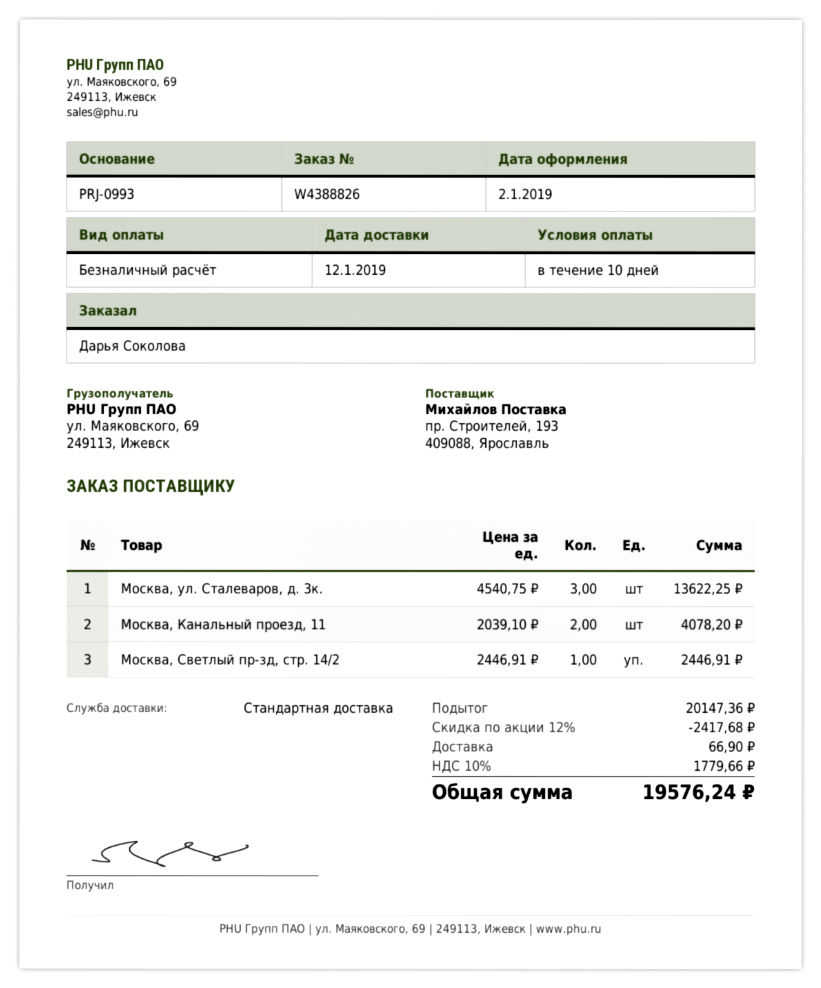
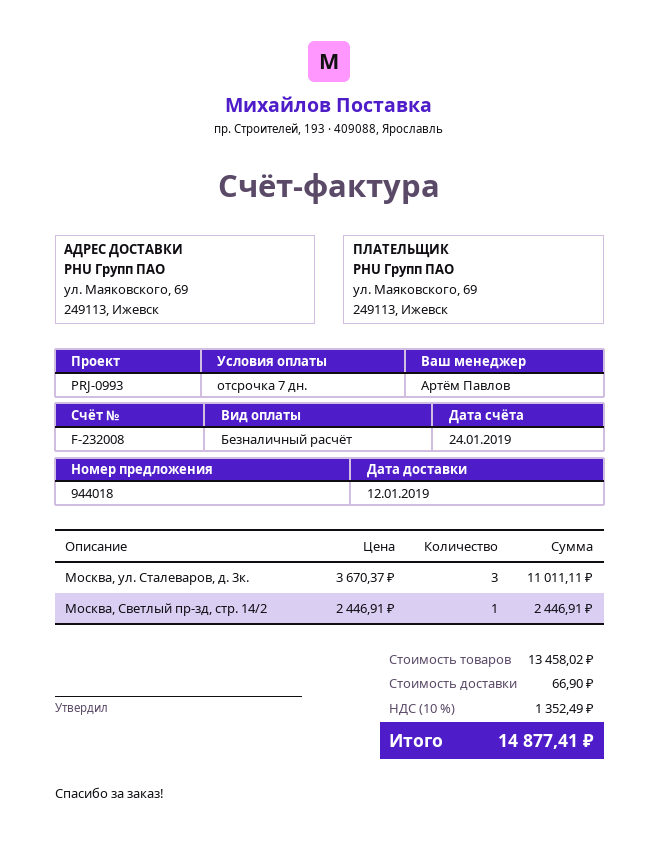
payment terms: 10 days -> 7 days
Москва, ул. Сталеваров, д. 3к.: 3 x 4540.75 = 13622.25 -> 3 x 3670.37 = 11011.11
Москва, Канальный проезд, 11: 2 x 2039.10 = 4078.20 -> none
subtotal: 20147.36 -> 13458.02
discount: 12% = 2417.68 -> none
tax: 10% = 1779.66 -> 10% = 1352.49
total: 19576.24 -> 14877.41

